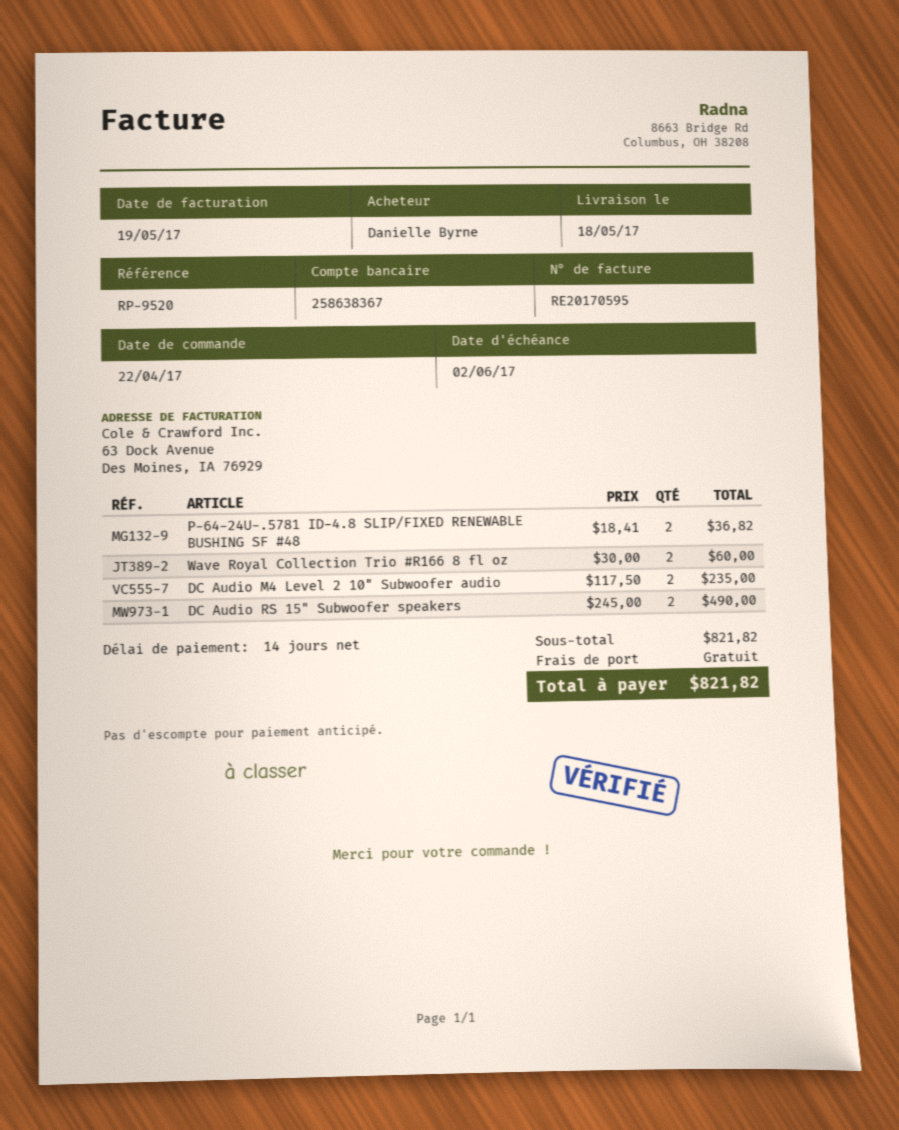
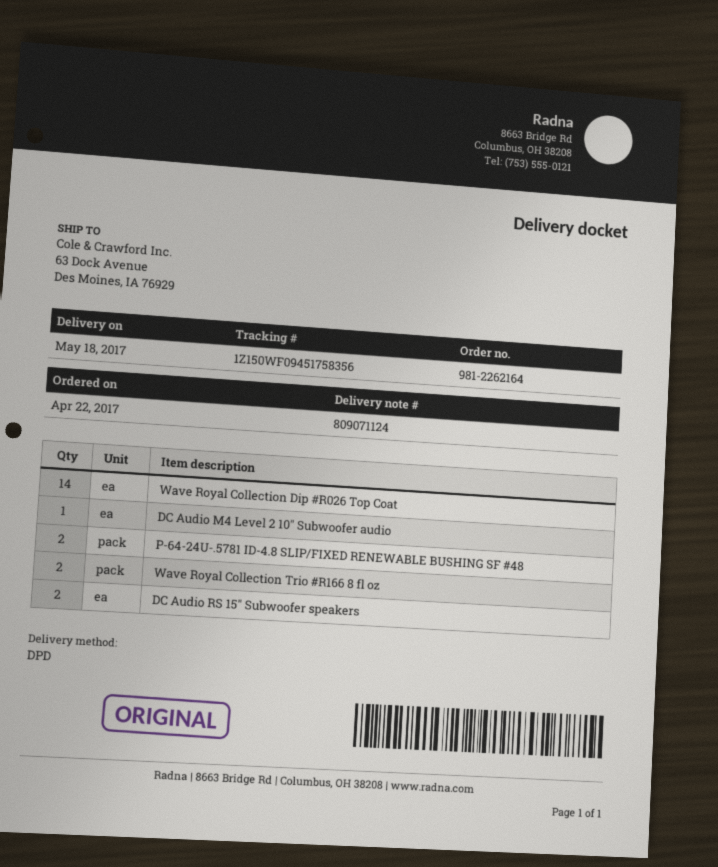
DC Audio M4 Level 2 10" Subwoofer audio: 2 -> 1
Wave Royal Collection Dip #R026 Top Coat: none -> 14

